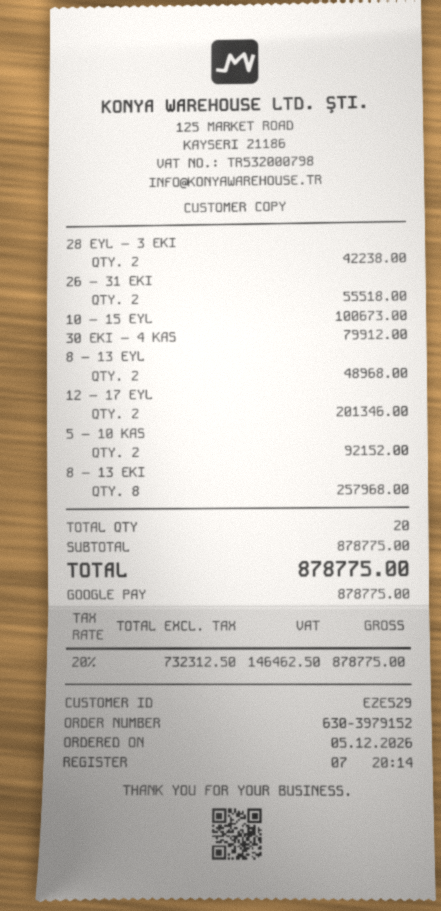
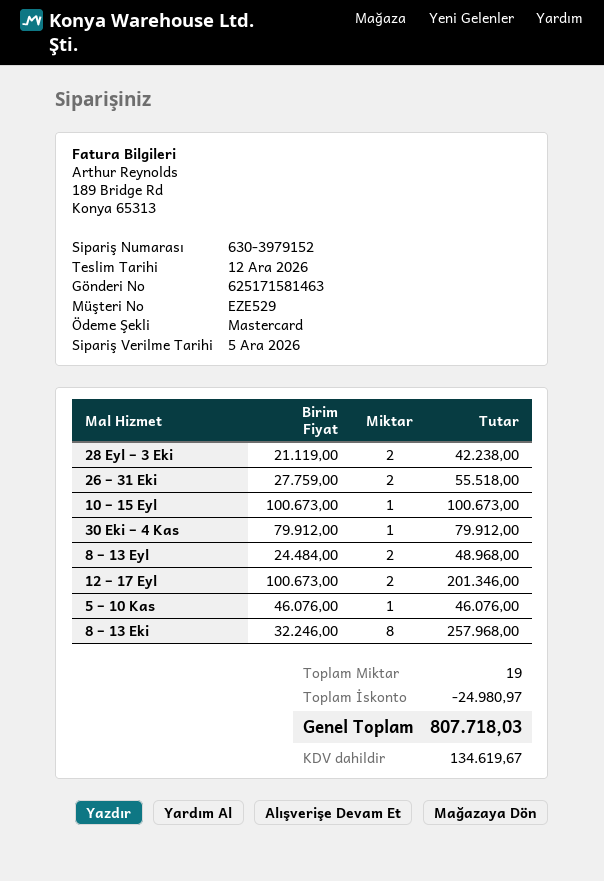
payment method: Google Pay -> Mastercard
5 – 10 KAS: 2 for 92152.00 -> 1 for 46076.00
total quantity: 20 -> 19
discount: none -> 24980.97
tax: 146462.50 -> 134619.67
total: 878775.00 -> 807718.03

